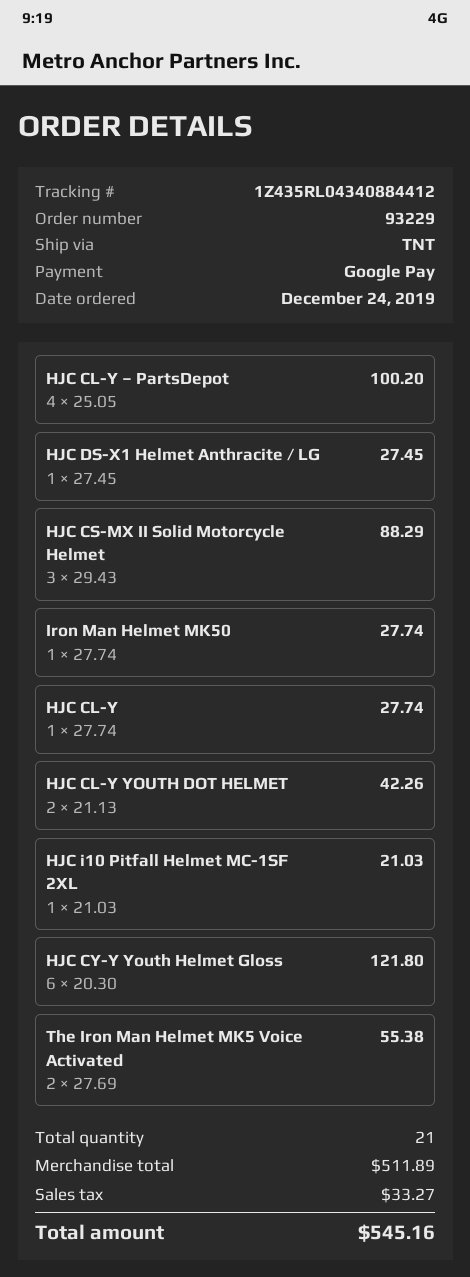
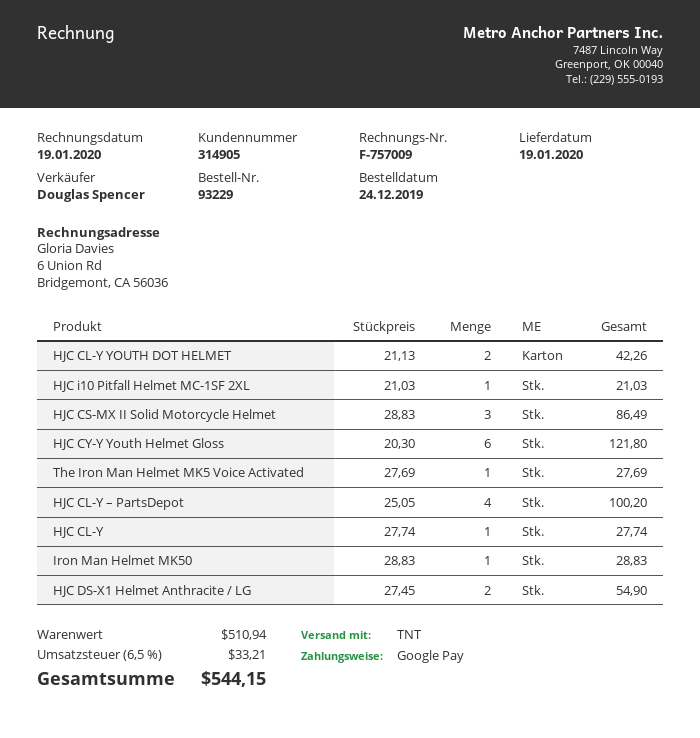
HJC DS-X1 Helmet Anthracite / LG: 1 x 27.45 = 27.45 -> 2 x 27.45 = 54.90
HJC CS-MX II Solid Motorcycle Helmet: 3 x 29.43 = 88.29 -> 3 x 28.83 = 86.49
Iron Man Helmet MK50: 1 x 27.74 = 27.74 -> 1 x 28.83 = 28.83
The Iron Man Helmet MK5 Voice Activated: 2 x 27.69 = 55.38 -> 1 x 27.69 = 27.69
subtotal: 511.89 -> 510.94
tax: 33.27 -> 33.21
total: 545.16 -> 544.15

